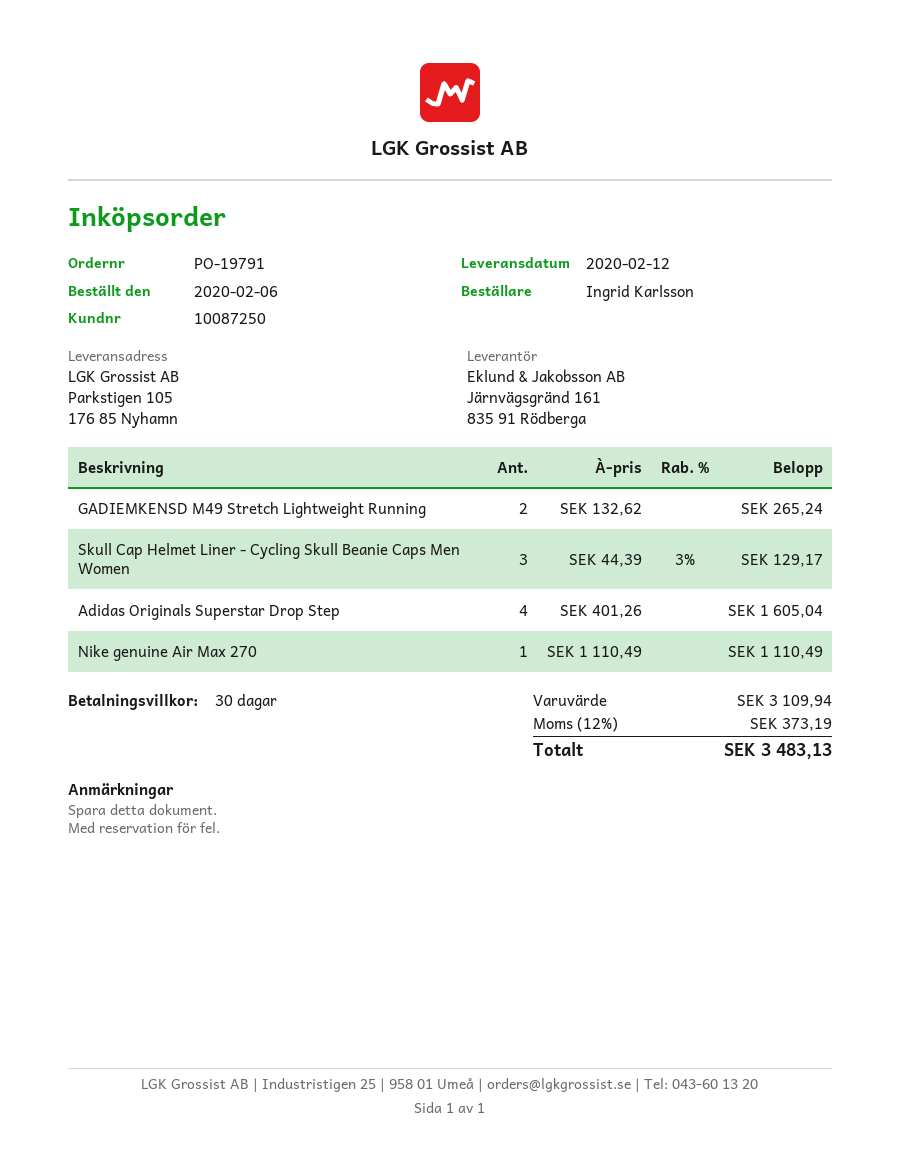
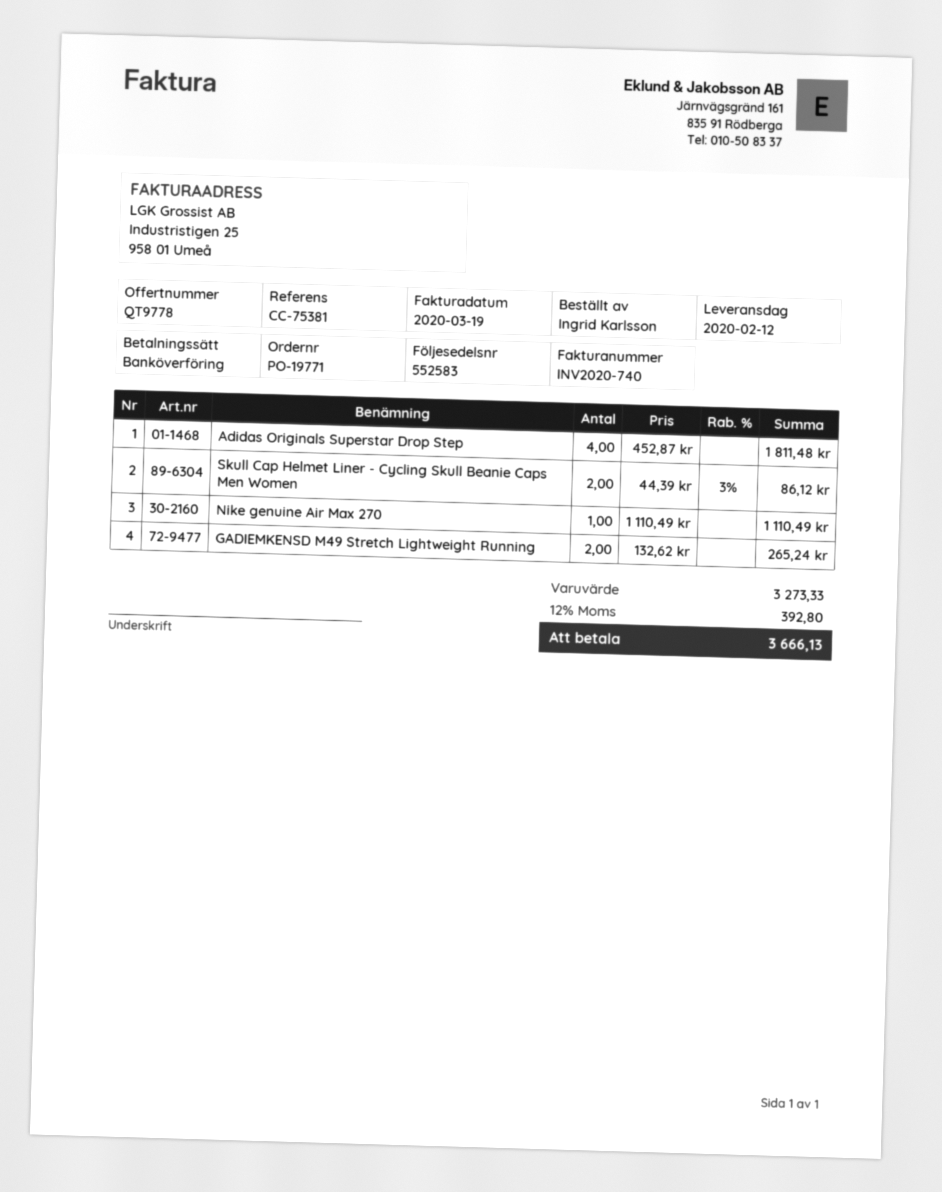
order number: PO-19791 -> PO-19771
Skull Cap Helmet Liner - Cycling Skull Beanie Caps Men Women: 3 x 44.39 - 3% = 129.17 -> 2 x 44.39 - 3% = 86.12
Adidas Originals Superstar Drop Step: 4 x 401.26 = 1605.04 -> 4 x 452.87 = 1811.48
subtotal: 3109.94 -> 3273.33
tax: 12% = 373.19 -> 12% = 392.80
total: 3483.13 -> 3666.13

